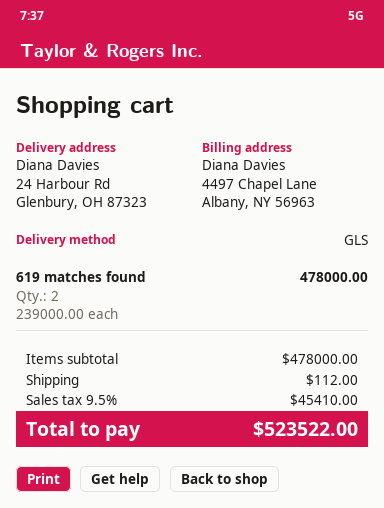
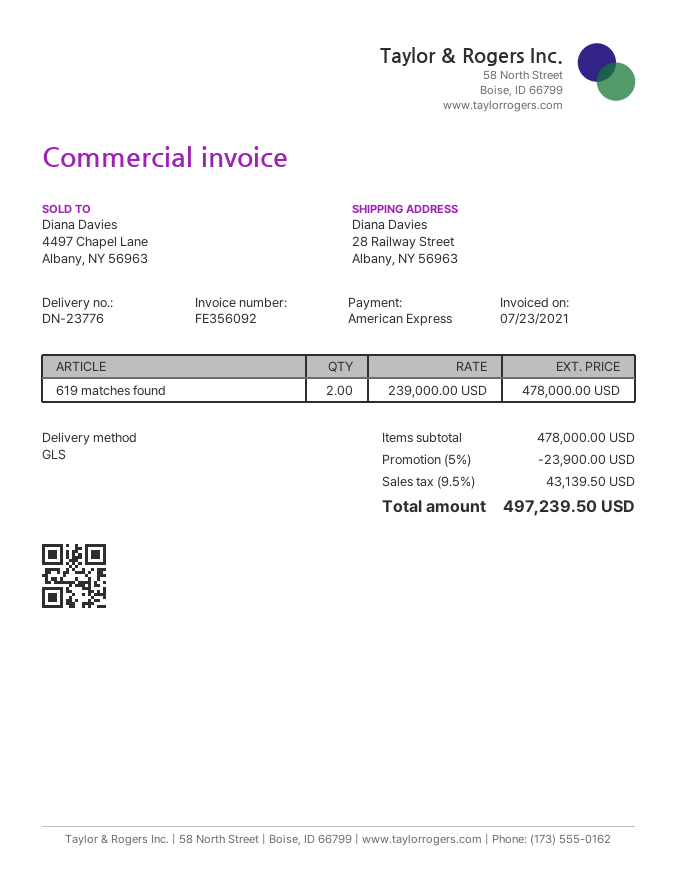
ship to: 24 Harbour Rd, Glenbury, OH 87323 -> 28 Railway Street, Albany, NY 56963
discount: none -> 5% = 23900.00
shipping: 112.00 -> none
tax: 9.5% = 45410.00 -> 9.5% = 43139.50
total: 523522.00 -> 497239.50

